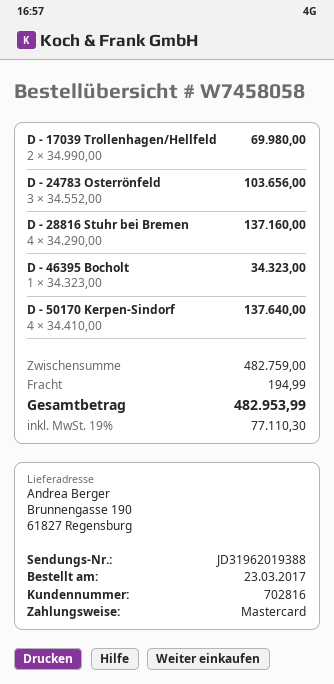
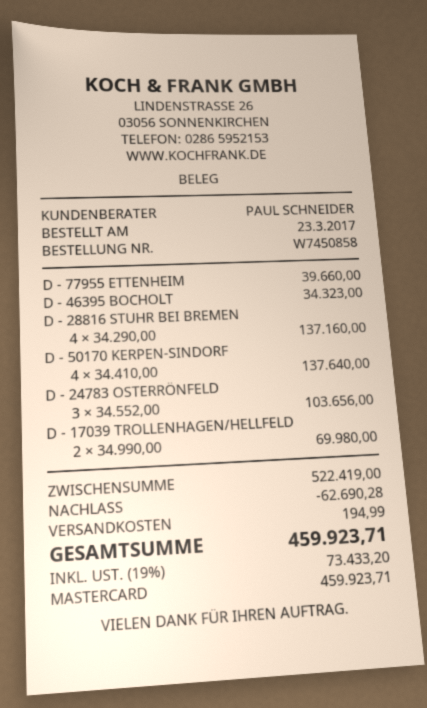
order number: W7458058 -> W7450858
D - 77955 ETTENHEIM: none -> 1 x 39660.00 = 39660.00
subtotal: 482759.00 -> 522419.00
discount: none -> 62690.28
tax: 19% = 77110.30 -> 19% = 73433.20
total: 482953.99 -> 459923.71

